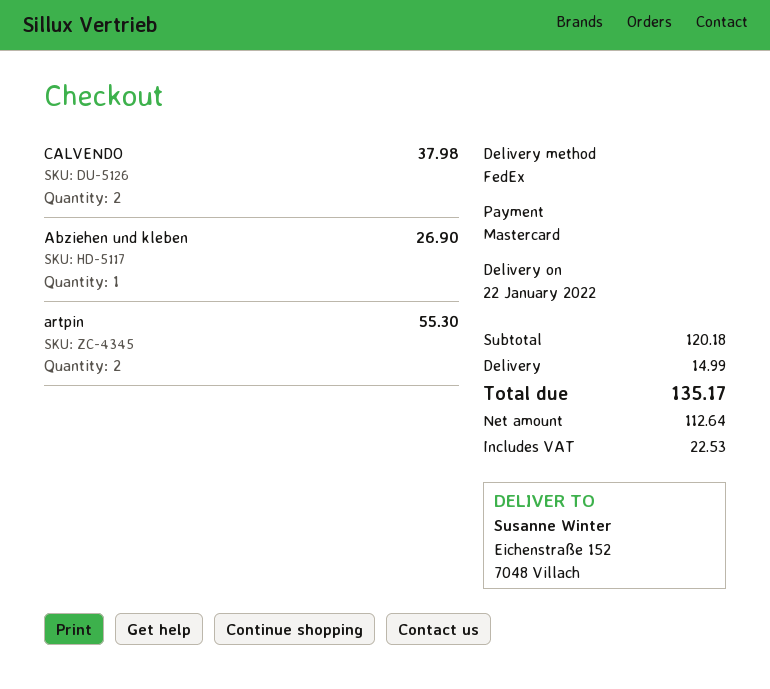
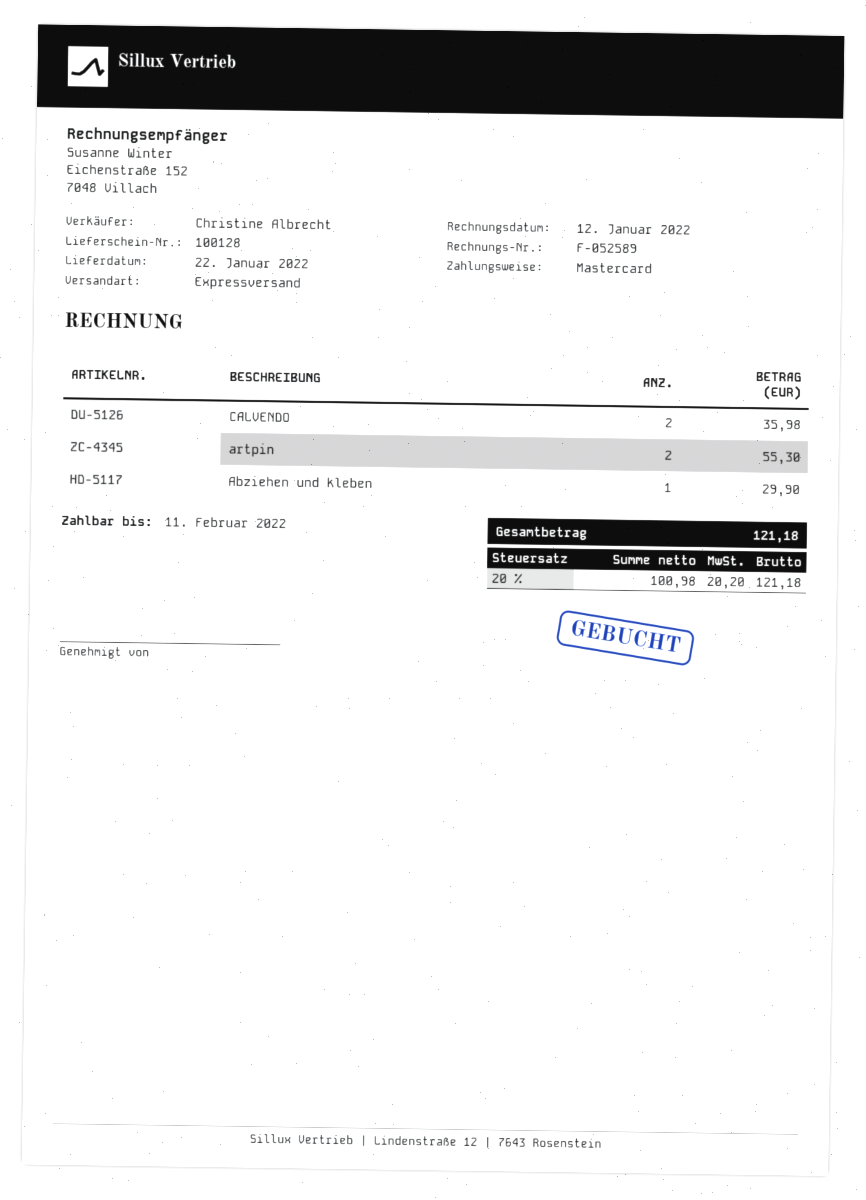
shipping method: FedEx -> express
CALVENDO: 2 for 37.98 -> 2 for 35.98
Abziehen und kleben: 1 for 26.90 -> 1 for 29.90
shipping: 14.99 -> none
net: 112.64 -> 100.98
tax: 22.53 -> 20.20
total: 135.17 -> 121.18

